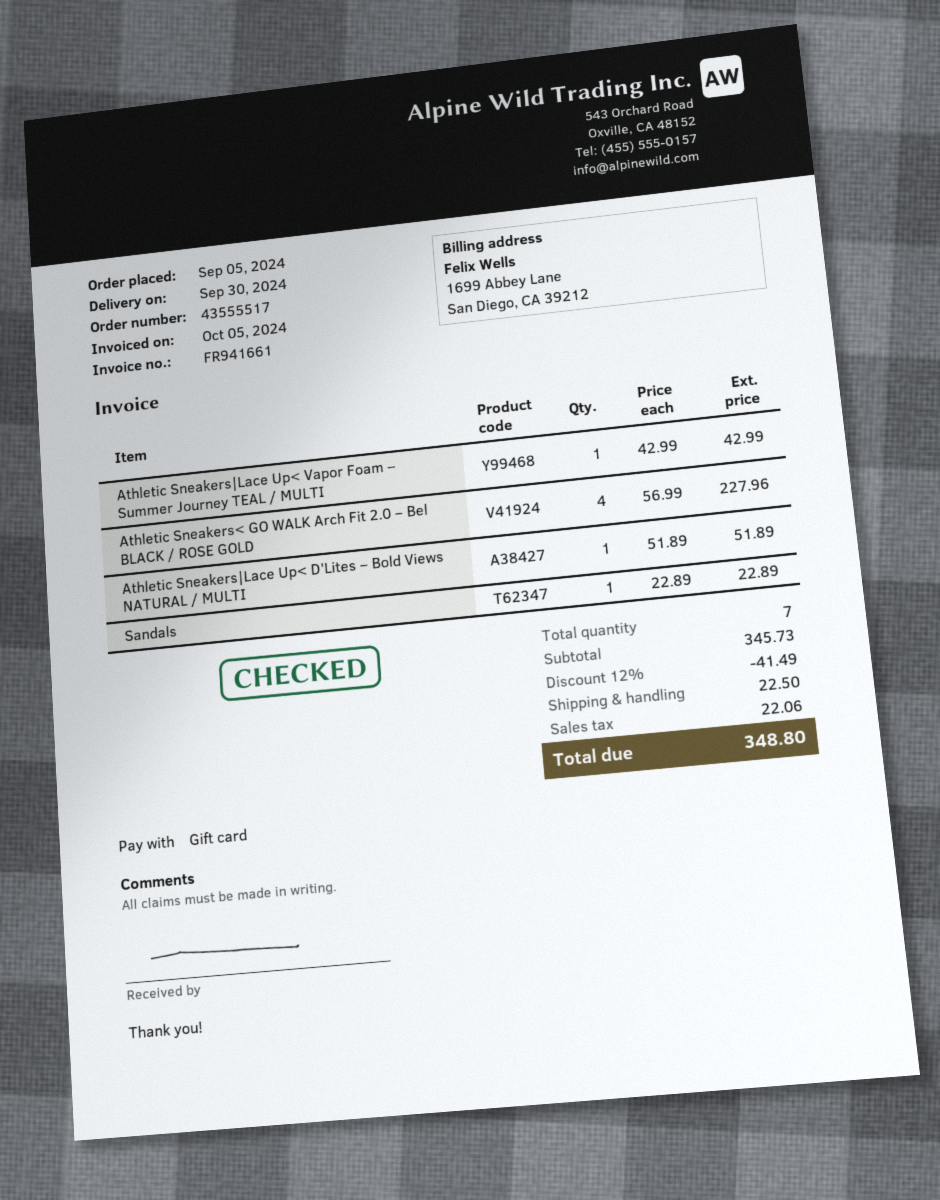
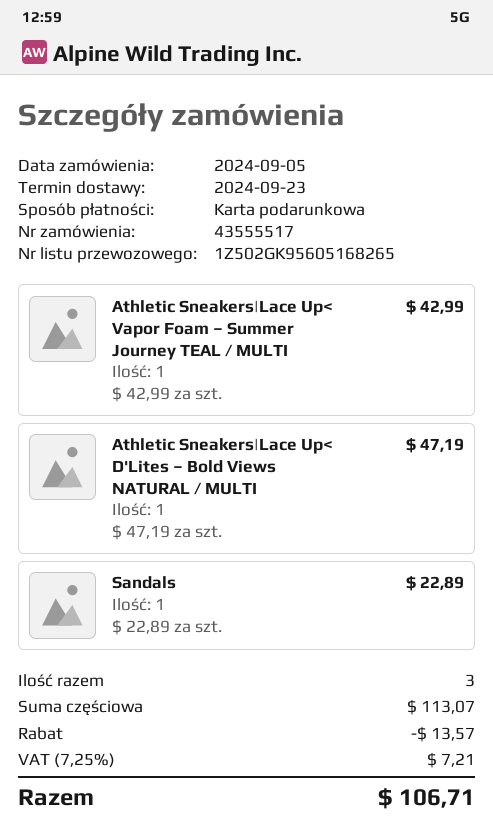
delivery date: 2024-09-30 -> 2024-09-23
Athletic Sneakers< GO WALK Arch Fit 2.0 – Bel BLACK / ROSE GOLD: 4 x 56.99 = 227.96 -> none
Athletic Sneakers|Lace Up< D'Lites – Bold Views NATURAL / MULTI: 1 x 51.89 = 51.89 -> 1 x 47.19 = 47.19
total quantity: 7 -> 3
subtotal: 345.73 -> 113.07
discount: 41.49 -> 13.57
shipping: 22.50 -> none
tax: 22.06 -> 7.21
total: 348.80 -> 106.71

